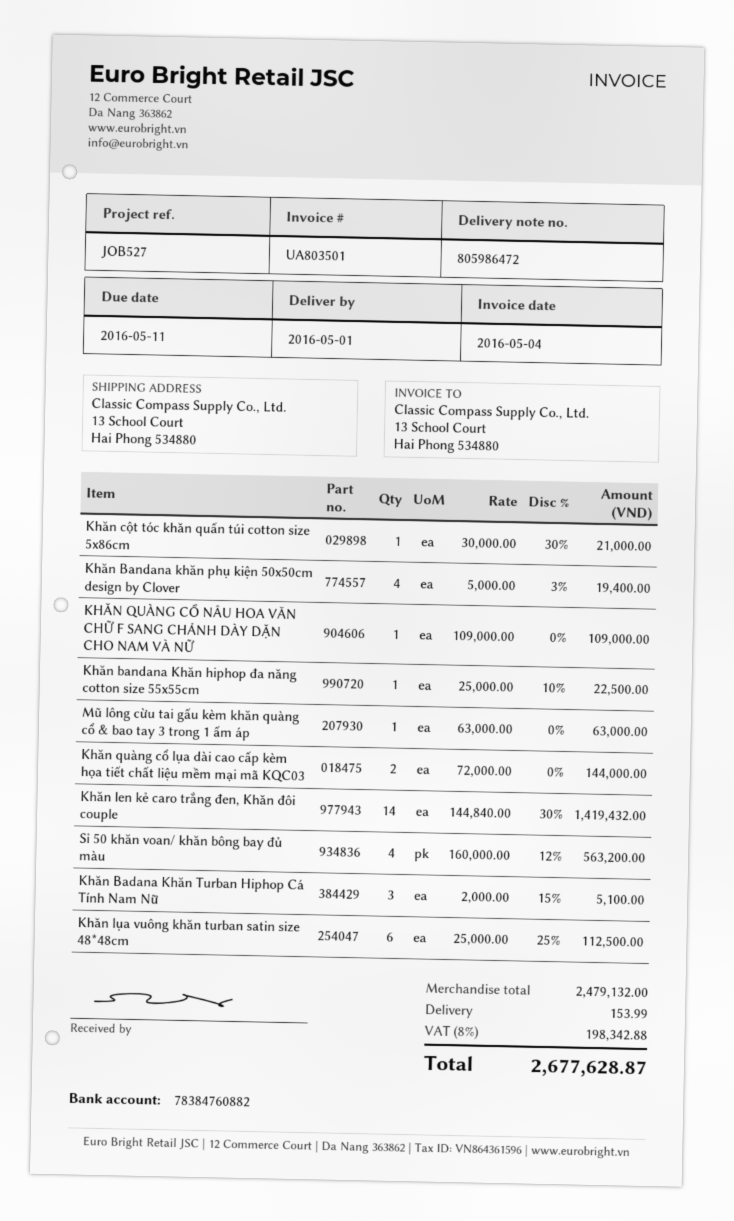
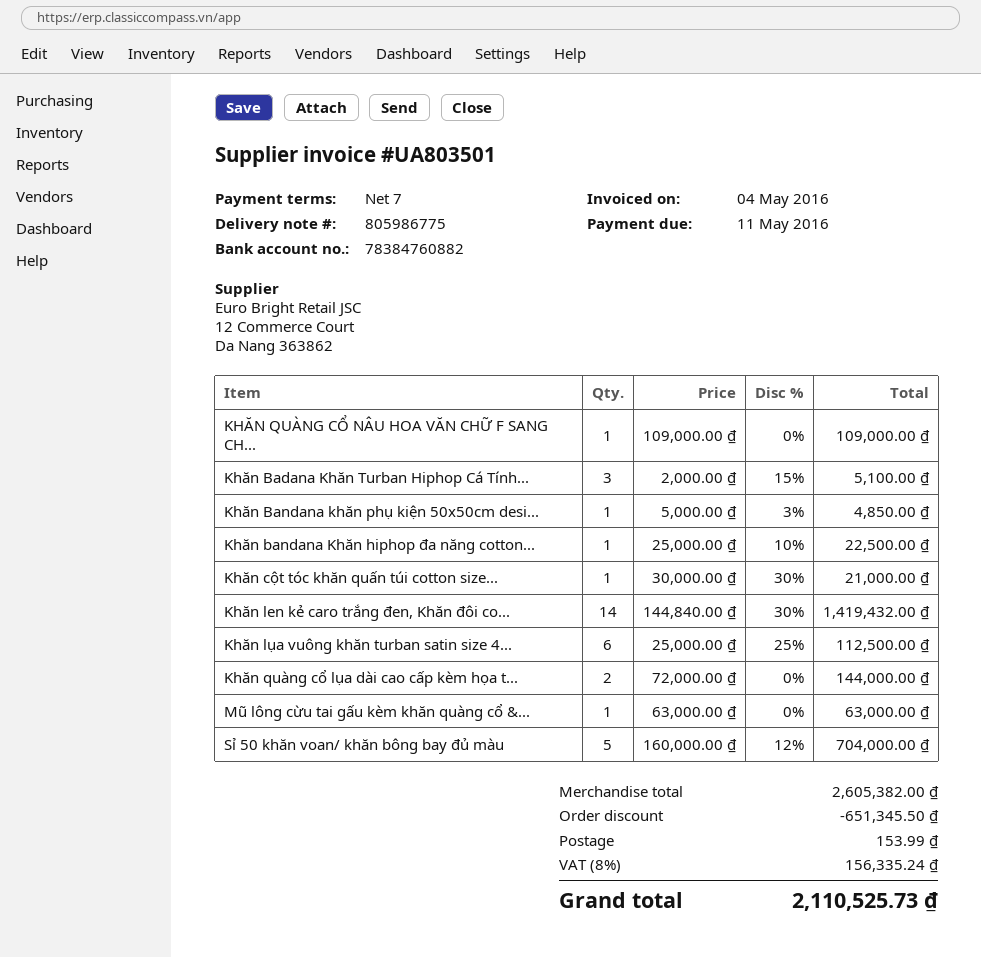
delivery note number: 805986472 -> 805986775
Khăn Bandana khăn phụ kiện 50x50cm design by Clover: 4 x 5000.00 - 3% = 19400.00 -> 1 x 5000.00 - 3% = 4850.00
Sỉ 50 khăn voan/ khăn bông bay đủ màu: 4 x 160000.00 - 12% = 563200.00 -> 5 x 160000.00 - 12% = 704000.00
subtotal: 2479132.00 -> 2605382.00
discount: none -> 651345.50
tax: 8% = 198342.88 -> 8% = 156335.24
total: 2677628.87 -> 2110525.73

